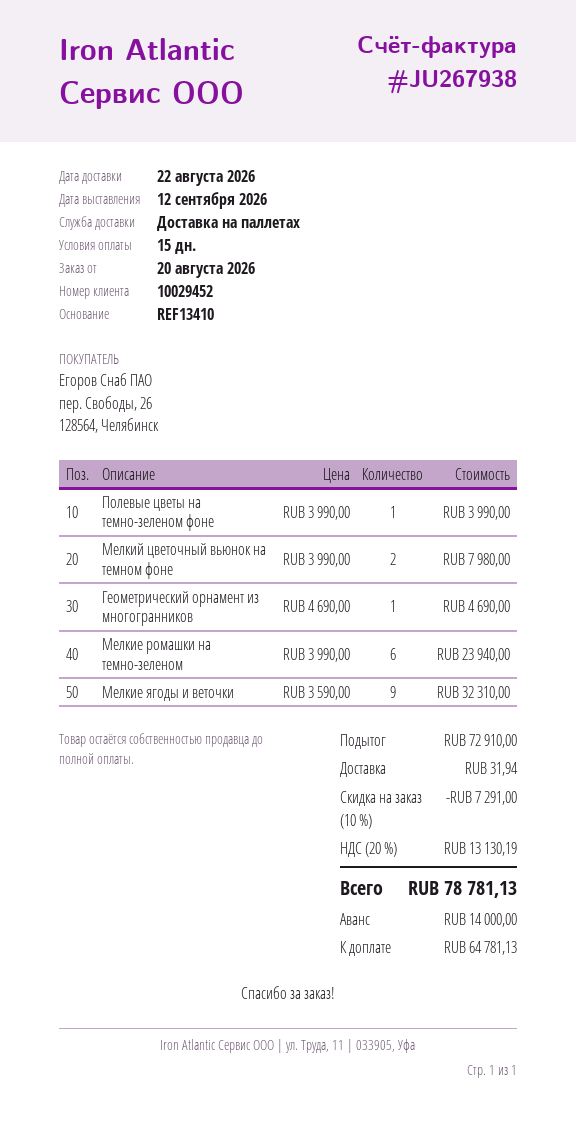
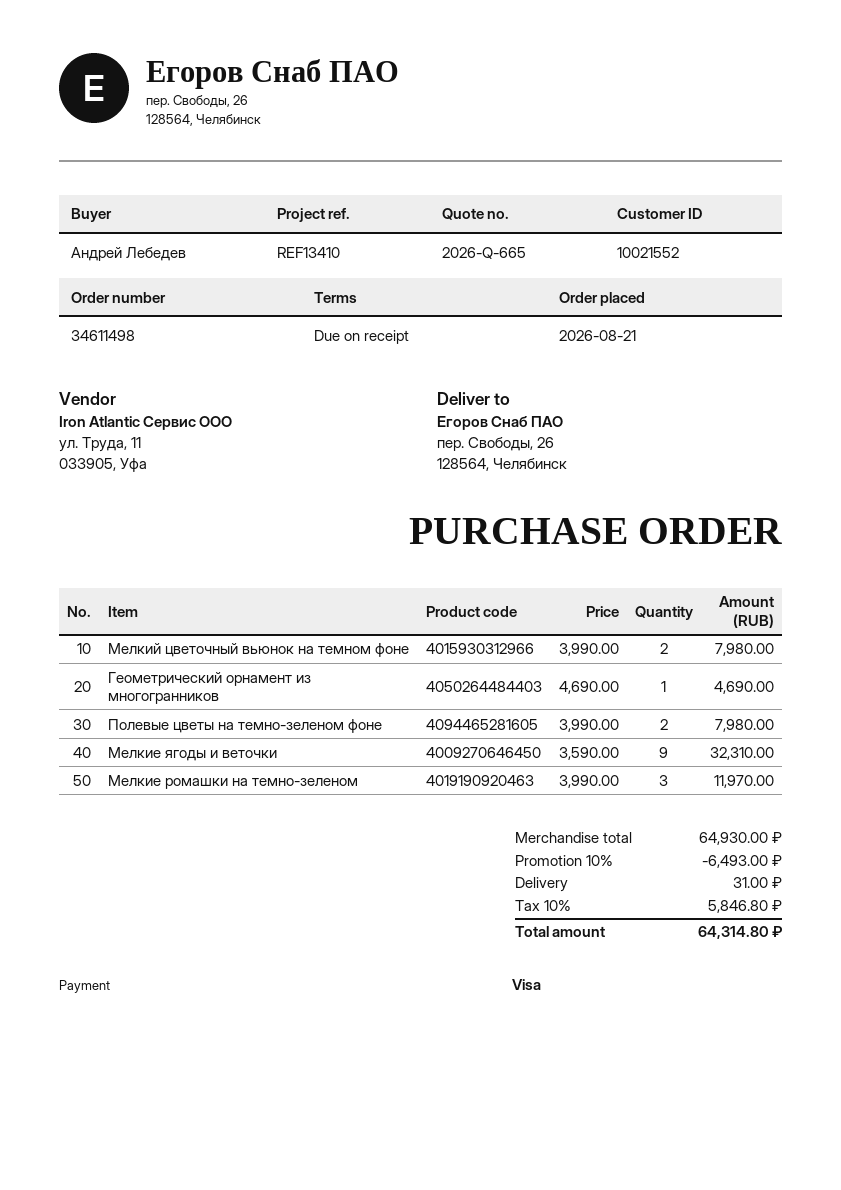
order date: 2026-08-20 -> 2026-08-21
payment terms: 15 days -> on receipt
customer number: 10029452 -> 10021552
Полевые цветы на темно-зеленом фоне: 1 x 3990.00 = 3990.00 -> 2 x 3990.00 = 7980.00
Мелкие ромашки на темно-зеленом: 6 x 3990.00 = 23940.00 -> 3 x 3990.00 = 11970.00
subtotal: 72910.00 -> 64930.00
discount: 10% = 7291.00 -> 10% = 6493.00
shipping: 31.94 -> 31.00
tax: 20% = 13130.19 -> 10% = 5846.80
total: 78781.13 -> 64314.80

